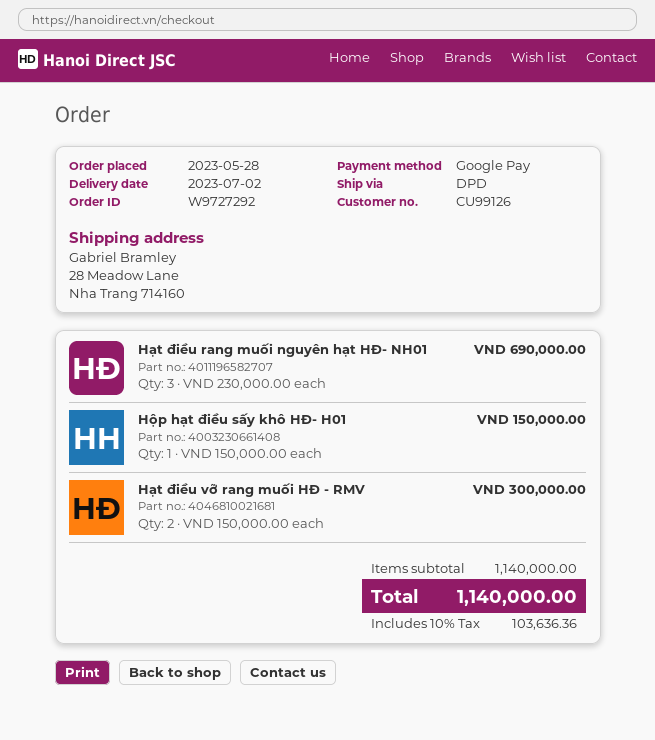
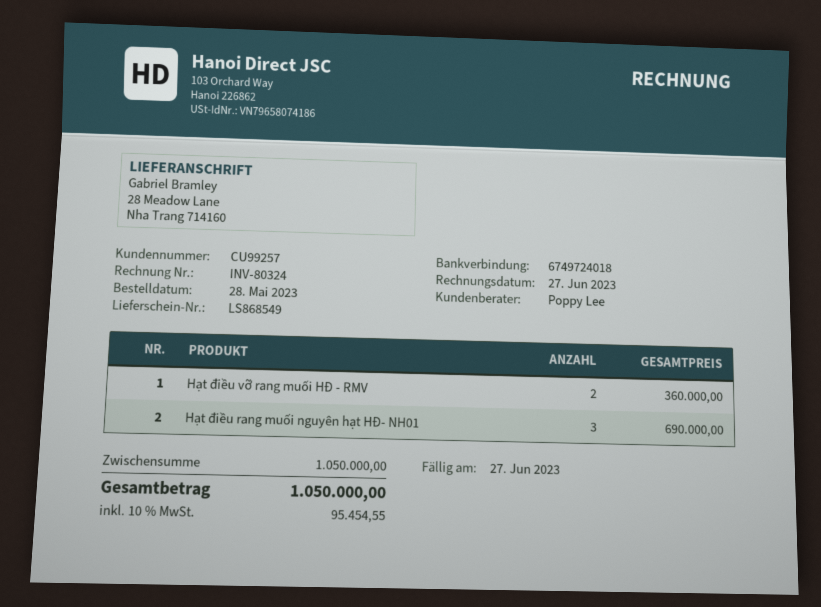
customer number: CU99126 -> CU99257
Hộp hạt điều sấy khô HĐ- H01: 1 for 150000.00 -> none
Hạt điều vỡ rang muối HĐ - RMV: 2 for 300000.00 -> 2 for 360000.00
subtotal: 1140000.00 -> 1050000.00
tax: 10% = 103636.36 -> 10% = 95454.55
total: 1140000.00 -> 1050000.00

